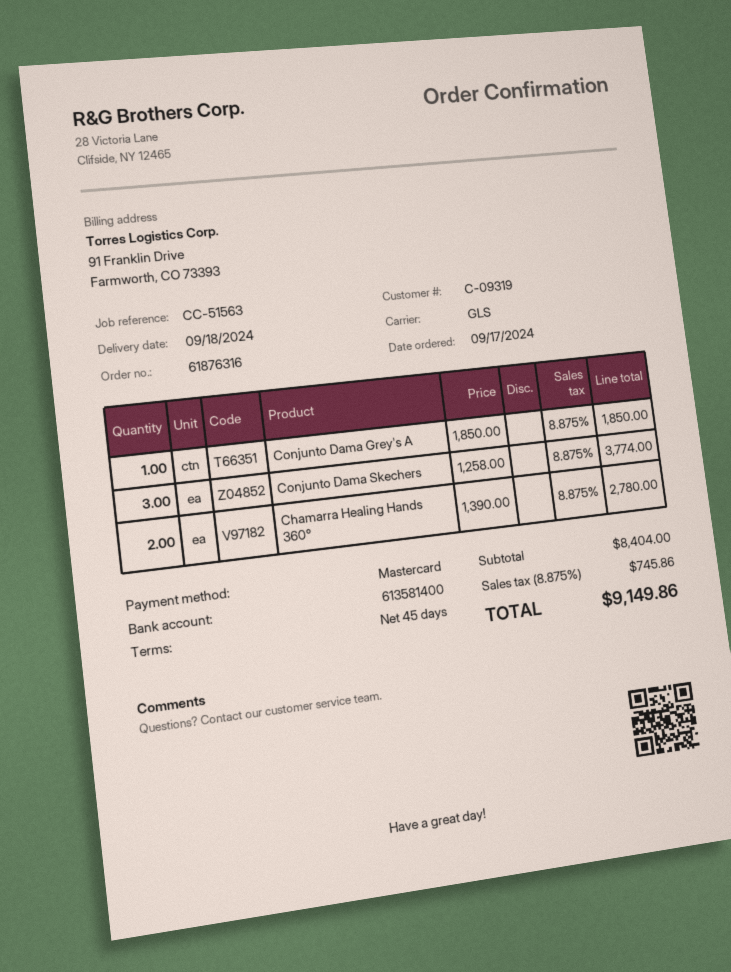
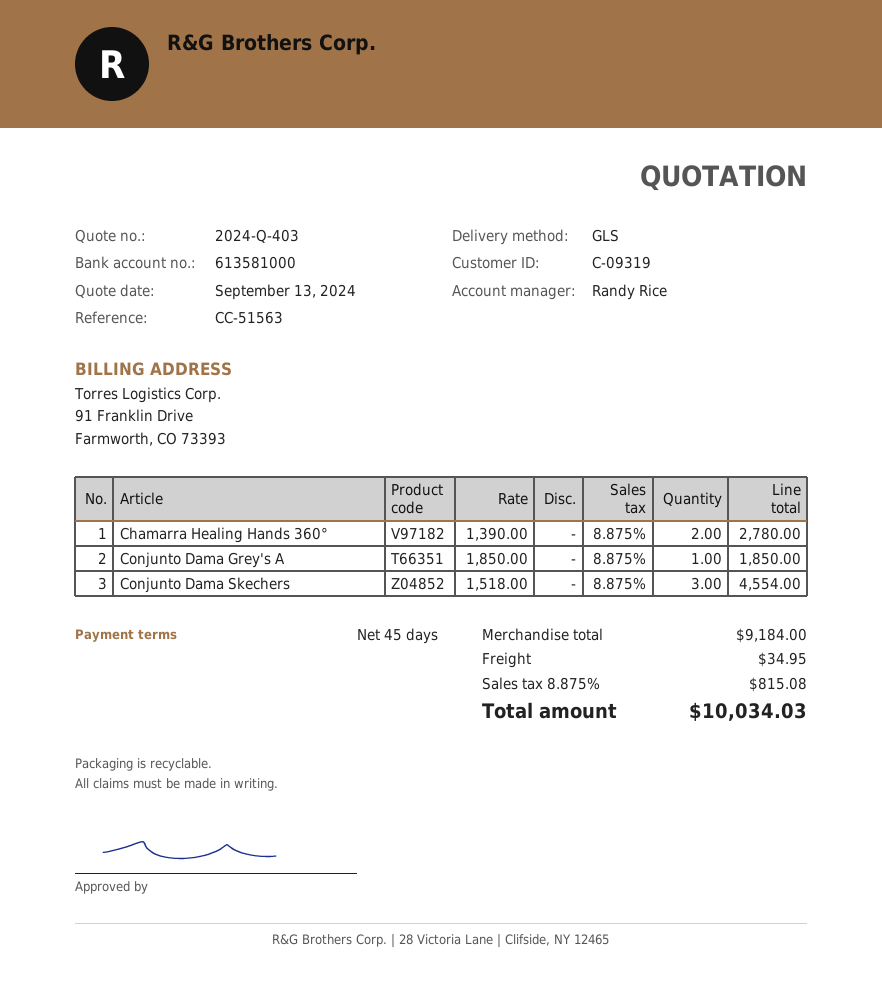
bank account: 613581400 -> 613581000
Conjunto Dama Skechers: 3 x 1258.00 = 3774.00 -> 3 x 1518.00 = 4554.00
subtotal: 8404.00 -> 9184.00
shipping: none -> 34.95
tax: 8.875% = 745.86 -> 8.875% = 815.08
total: 9149.86 -> 10034.03

